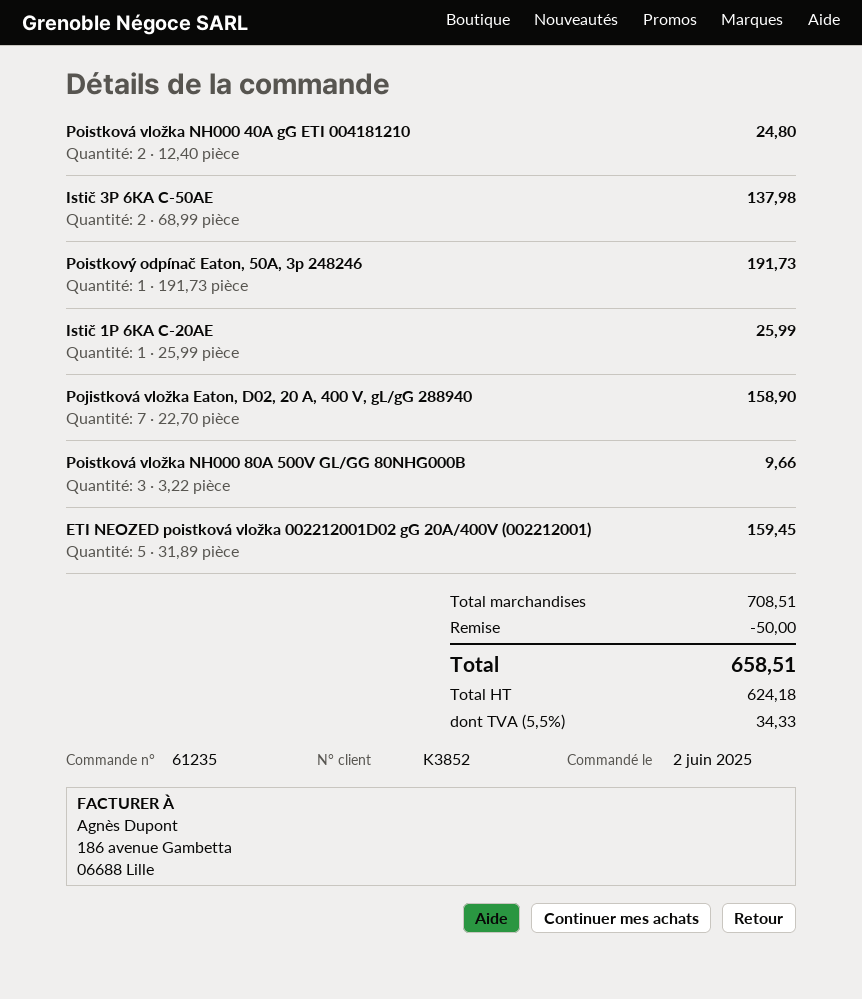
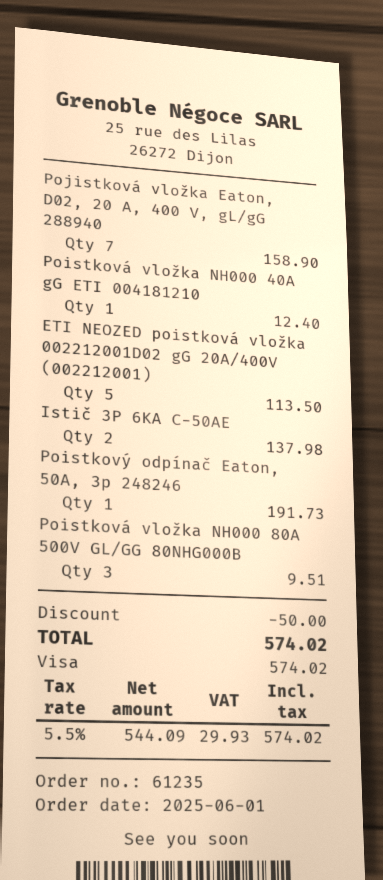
order date: 2025-06-02 -> 2025-06-01
Poistková vložka NH000 40A gG ETI 004181210: 2 for 24.80 -> 1 for 12.40
Istič 1P 6KA C-20AE: 1 for 25.99 -> none
Poistková vložka NH000 80A 500V GL/GG 80NHG000B: 3 for 9.66 -> 3 for 9.51
ETI NEOZED poistková vložka 002212001D02 gG 20A/400V (002212001): 5 for 159.45 -> 5 for 113.50
net: 624.18 -> 544.09
tax: 5.5% = 34.33 -> 5.5% = 29.93
total: 658.51 -> 574.02

